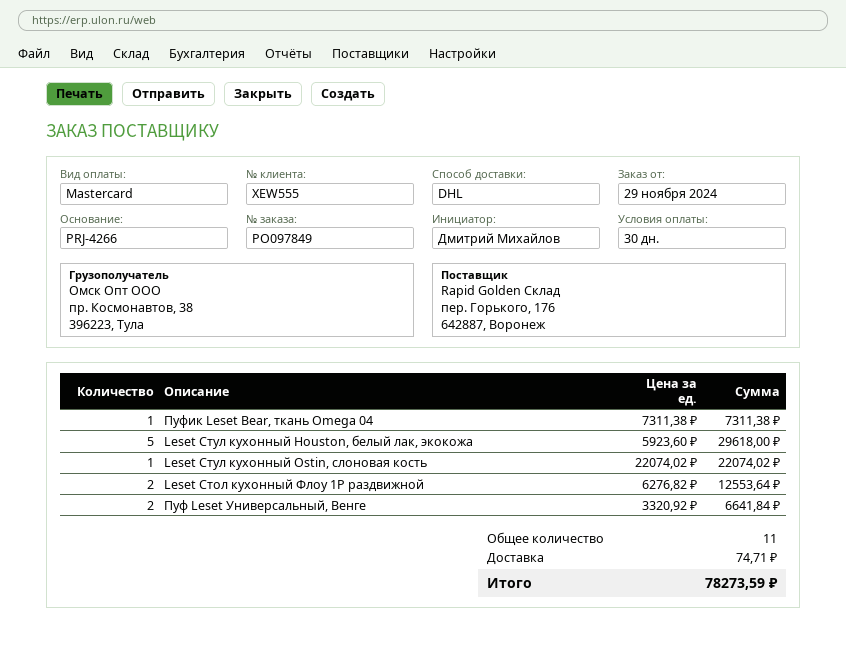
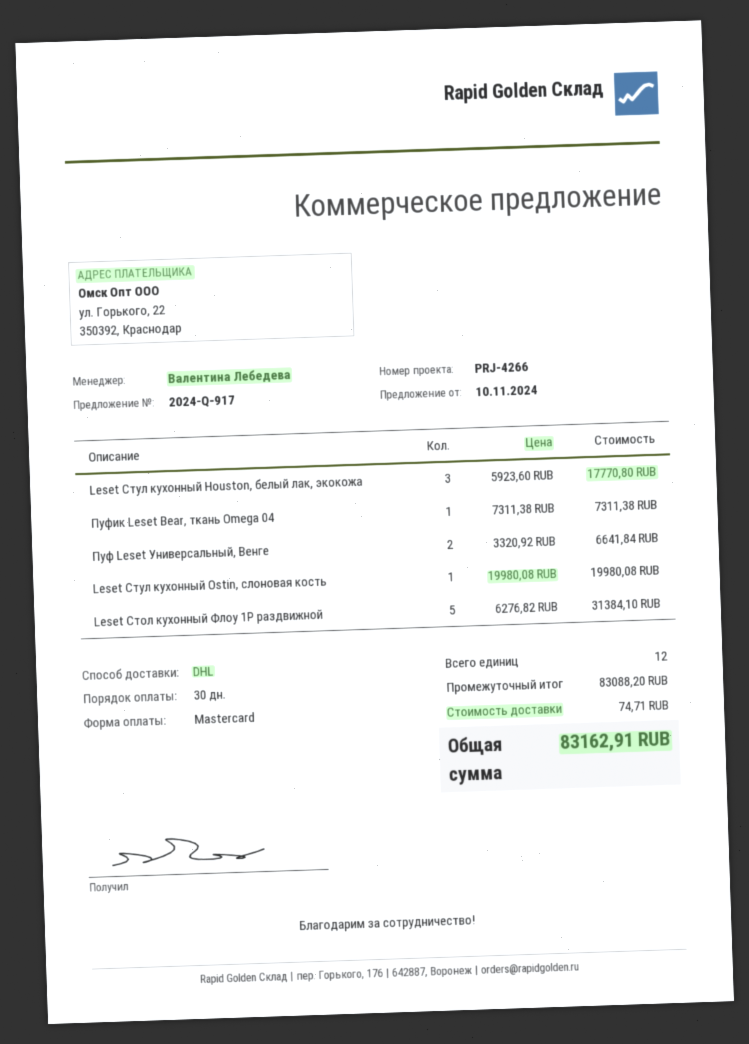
Leset Стул кухонный Houston, белый лак, экокожа: 5 x 5923.60 = 29618.00 -> 3 x 5923.60 = 17770.80
Leset Стул кухонный Ostin, слоновая кость: 1 x 22074.02 = 22074.02 -> 1 x 19980.08 = 19980.08
Leset Стол кухонный Флоу 1Р раздвижной: 2 x 6276.82 = 12553.64 -> 5 x 6276.82 = 31384.10
total quantity: 11 -> 12
total: 78273.59 -> 83162.91

